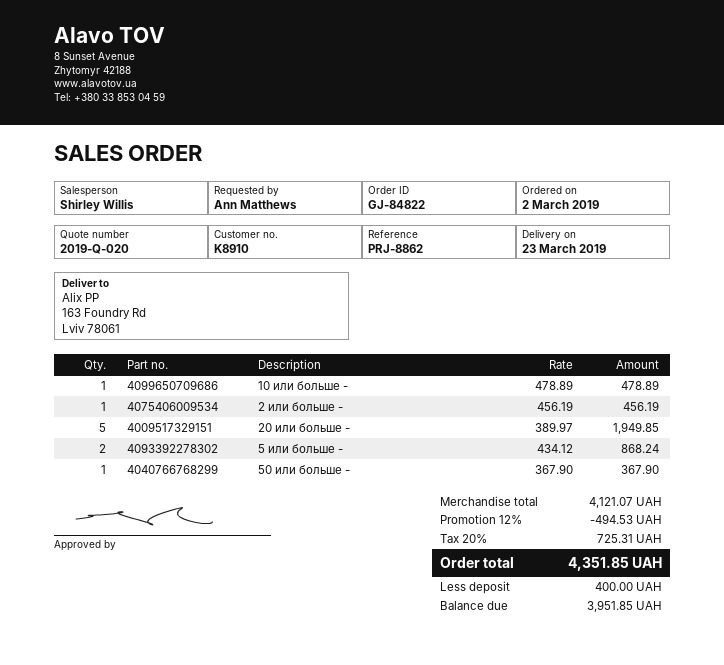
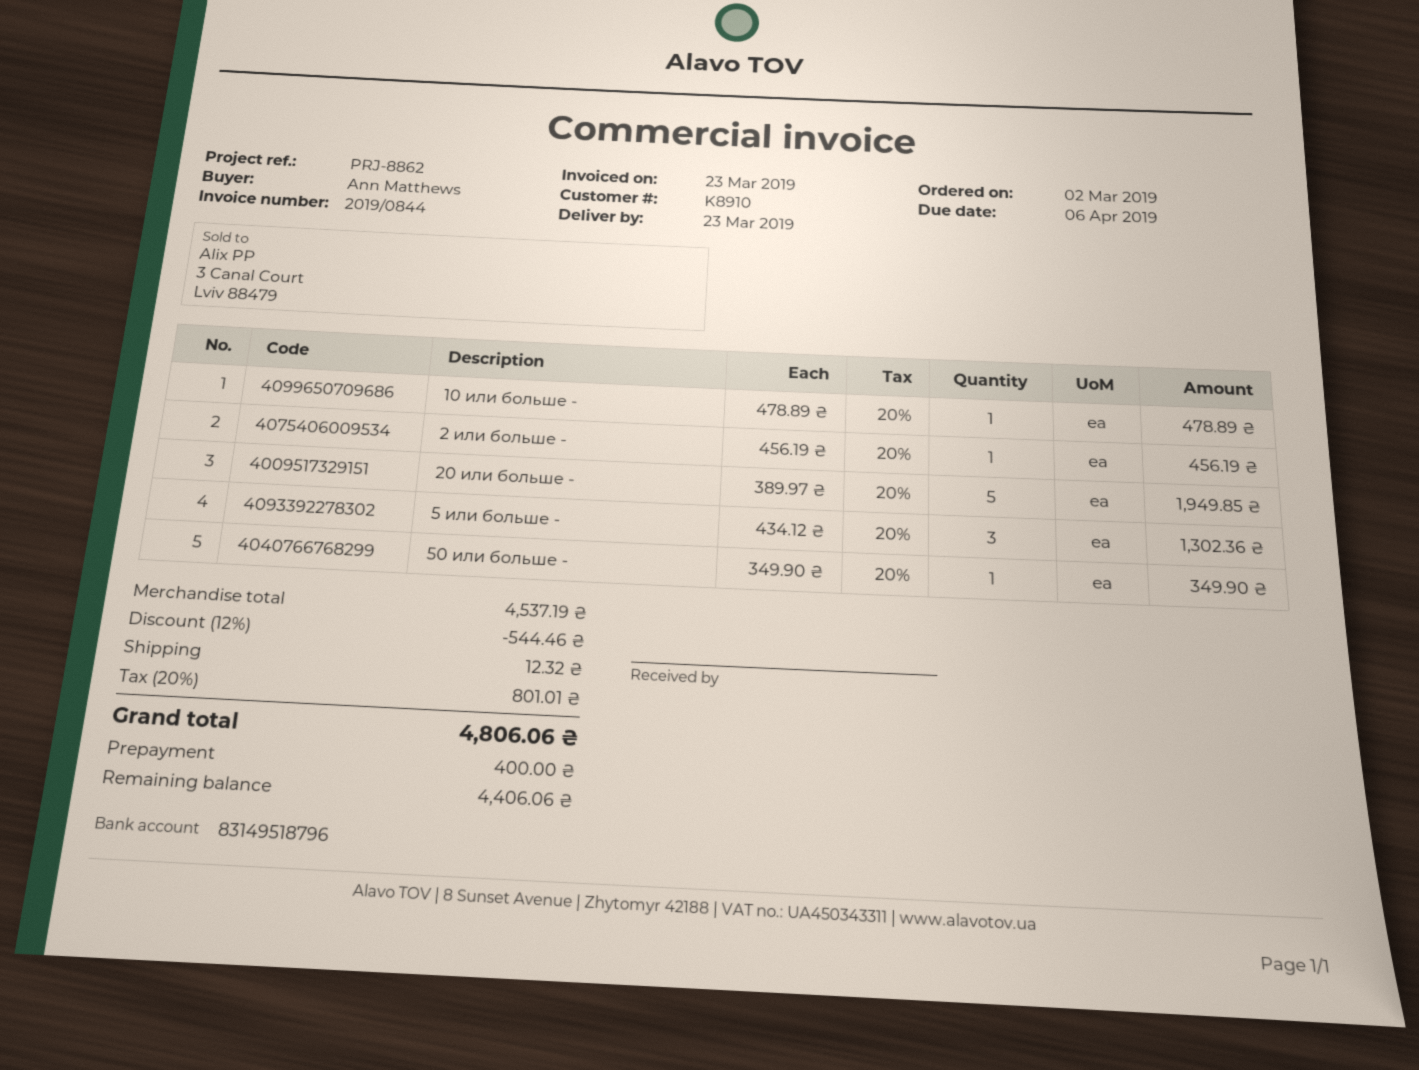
5 или больше -: 2 x 434.12 = 868.24 -> 3 x 434.12 = 1302.36
50 или больше -: 1 x 367.90 = 367.90 -> 1 x 349.90 = 349.90
subtotal: 4121.07 -> 4537.19
discount: 12% = 494.53 -> 12% = 544.46
shipping: none -> 12.32
tax: 20% = 725.31 -> 20% = 801.01
total: 4351.85 -> 4806.06
balance: 3951.85 -> 4406.06

